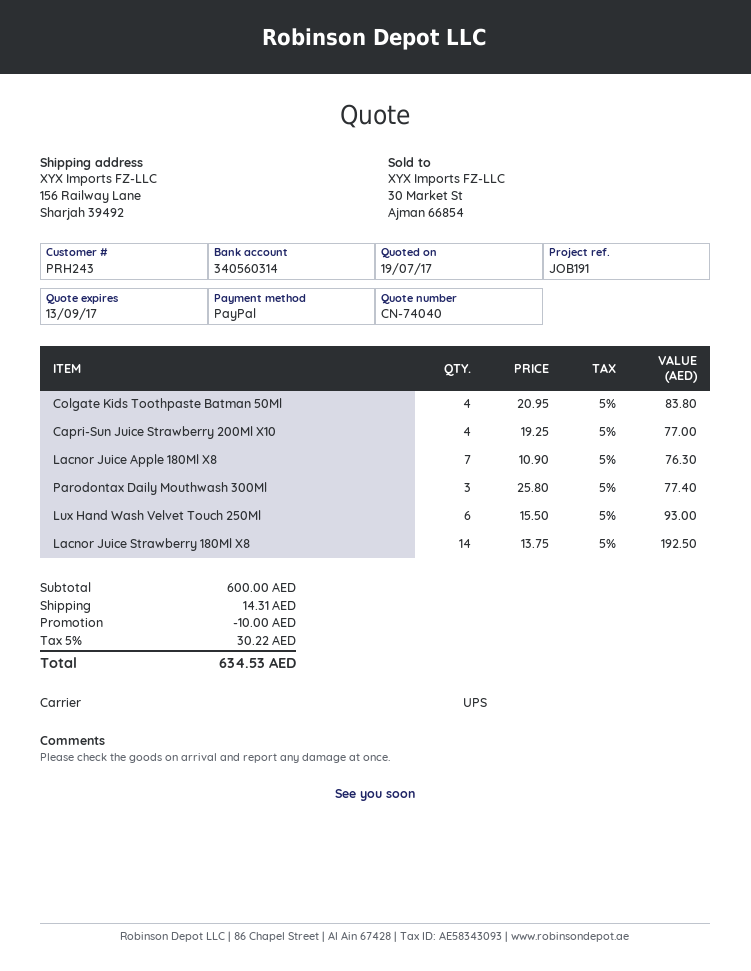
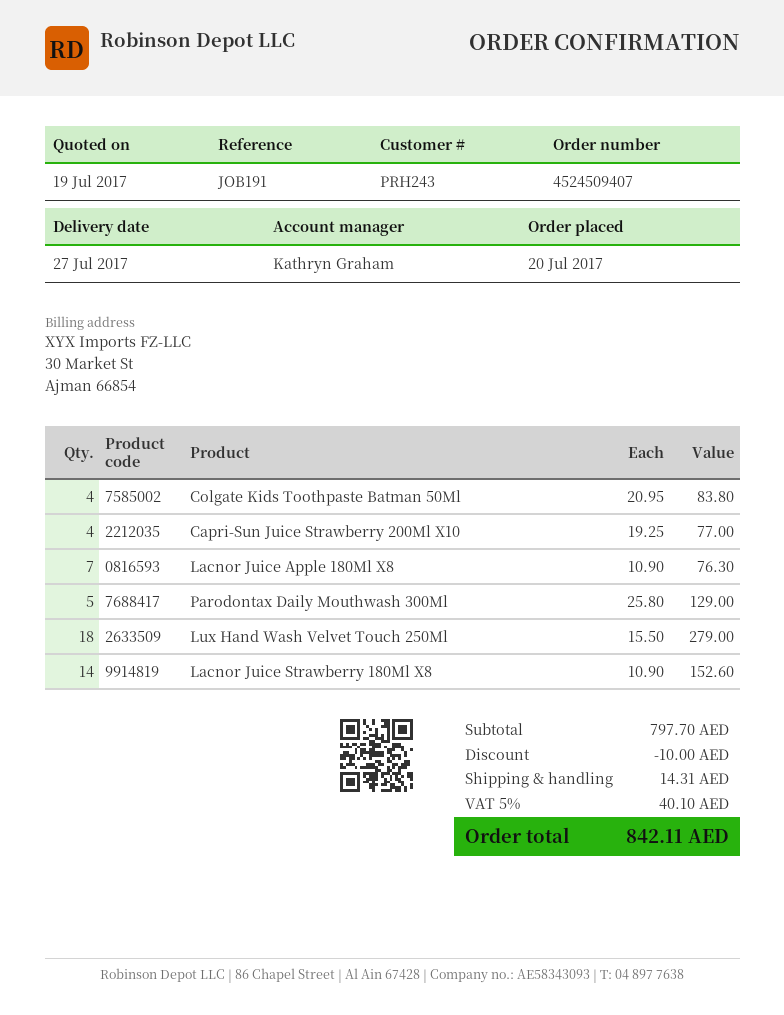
Parodontax Daily Mouthwash 300Ml: 3 x 25.80 = 77.40 -> 5 x 25.80 = 129.00
Lux Hand Wash Velvet Touch 250Ml: 6 x 15.50 = 93.00 -> 18 x 15.50 = 279.00
Lacnor Juice Strawberry 180Ml X8: 14 x 13.75 = 192.50 -> 14 x 10.90 = 152.60
subtotal: 600.00 -> 797.70
tax: 5% = 30.22 -> 5% = 40.10
total: 634.53 -> 842.11

